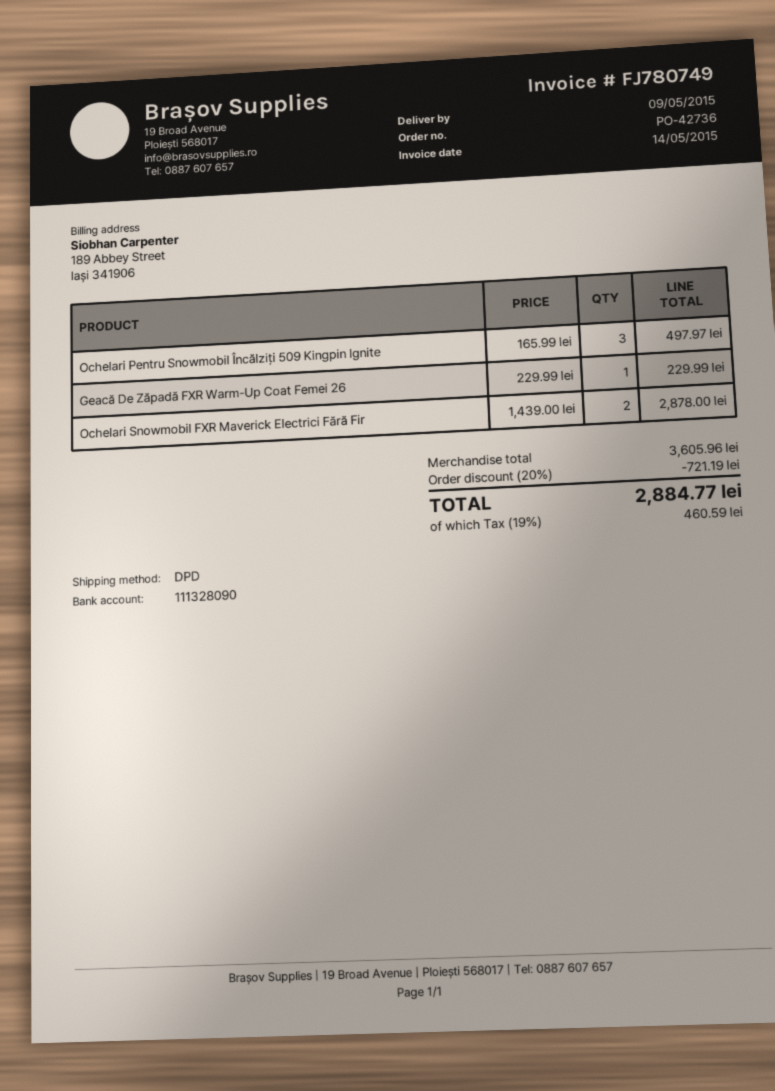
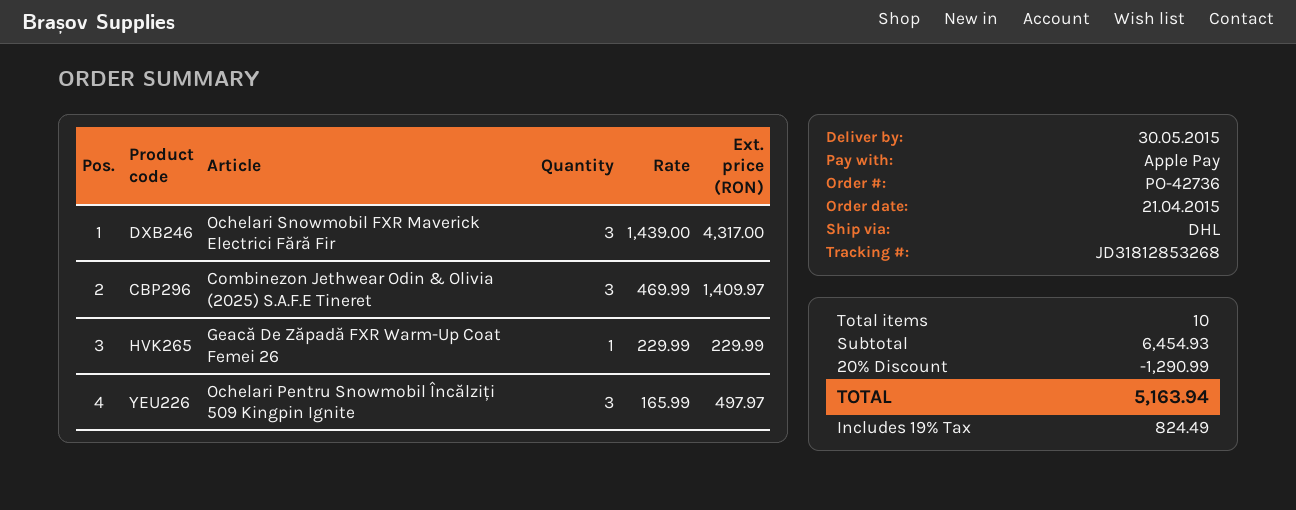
delivery date: 2015-05-09 -> 2015-05-30
shipping method: DPD -> DHL
Ochelari Snowmobil FXR Maverick Electrici Fără Fir: 2 x 1439.00 = 2878.00 -> 3 x 1439.00 = 4317.00
Combinezon Jethwear Odin & Olivia (2025) S.A.F.E Tineret: none -> 3 x 469.99 = 1409.97
subtotal: 3605.96 -> 6454.93
discount: 20% = 721.19 -> 20% = 1290.99
tax: 19% = 460.59 -> 19% = 824.49
total: 2884.77 -> 5163.94

